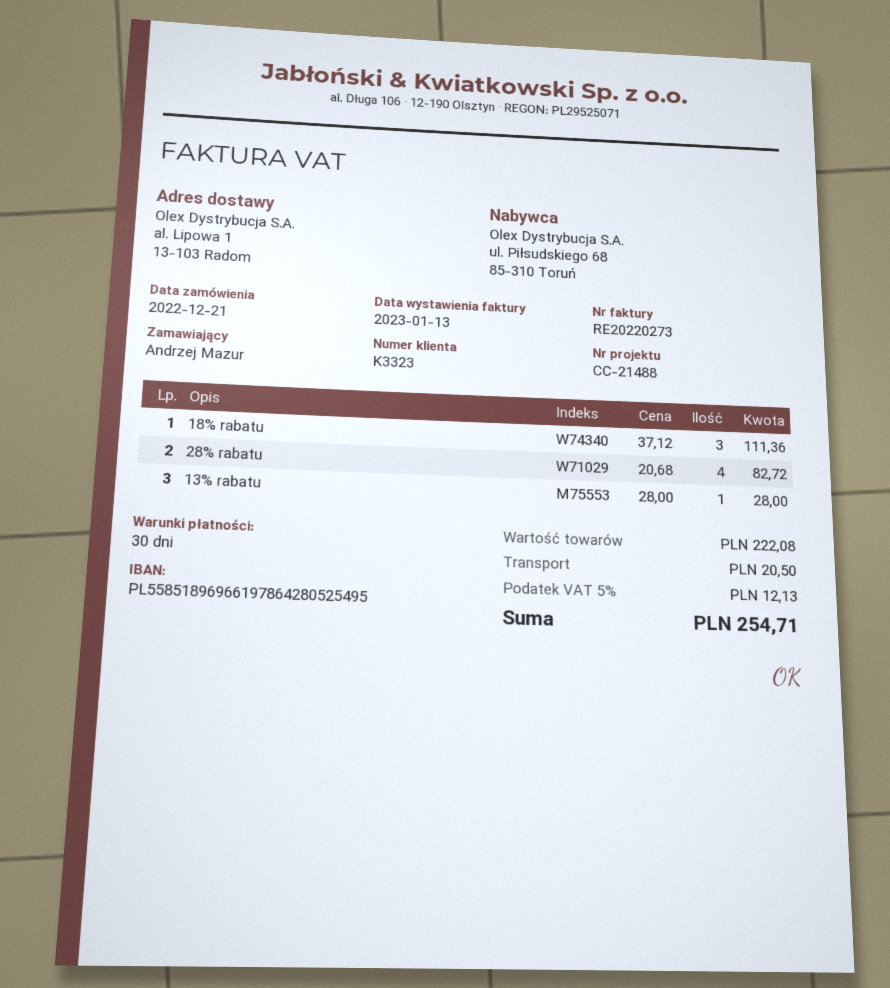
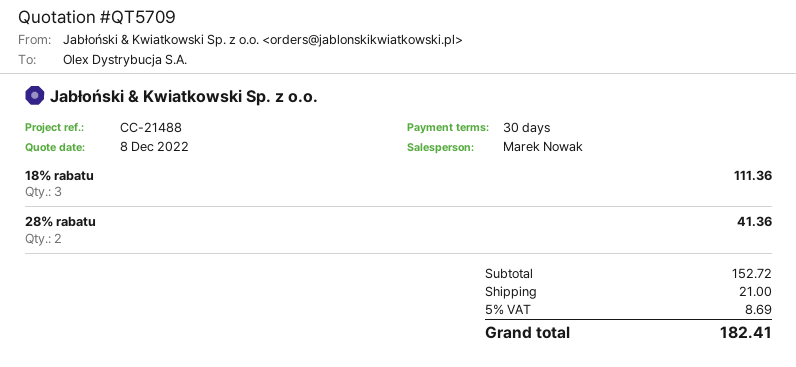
28% rabatu: 4 for 82.72 -> 2 for 41.36
13% rabatu: 1 for 28.00 -> none
subtotal: 222.08 -> 152.72
shipping: 20.50 -> 21.00
tax: 5% = 12.13 -> 5% = 8.69
total: 254.71 -> 182.41

